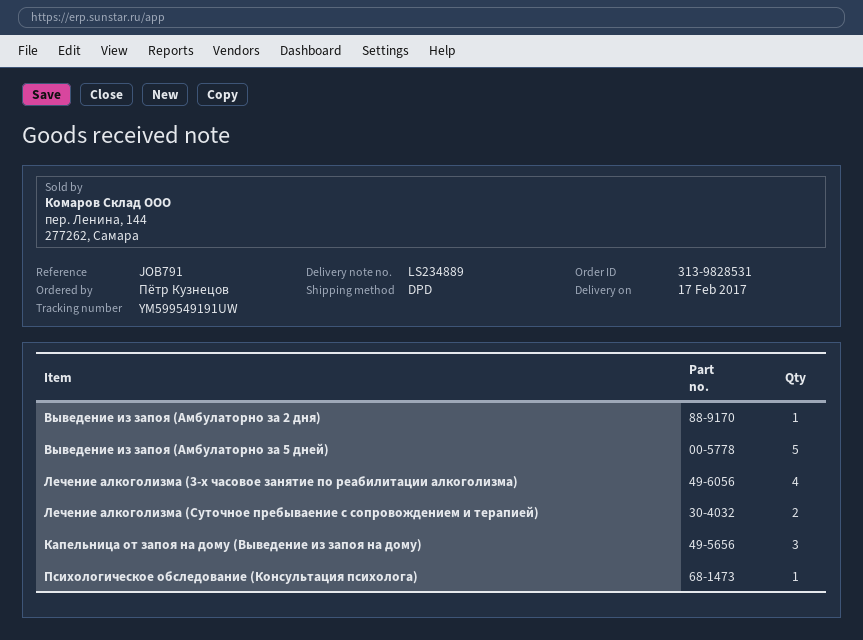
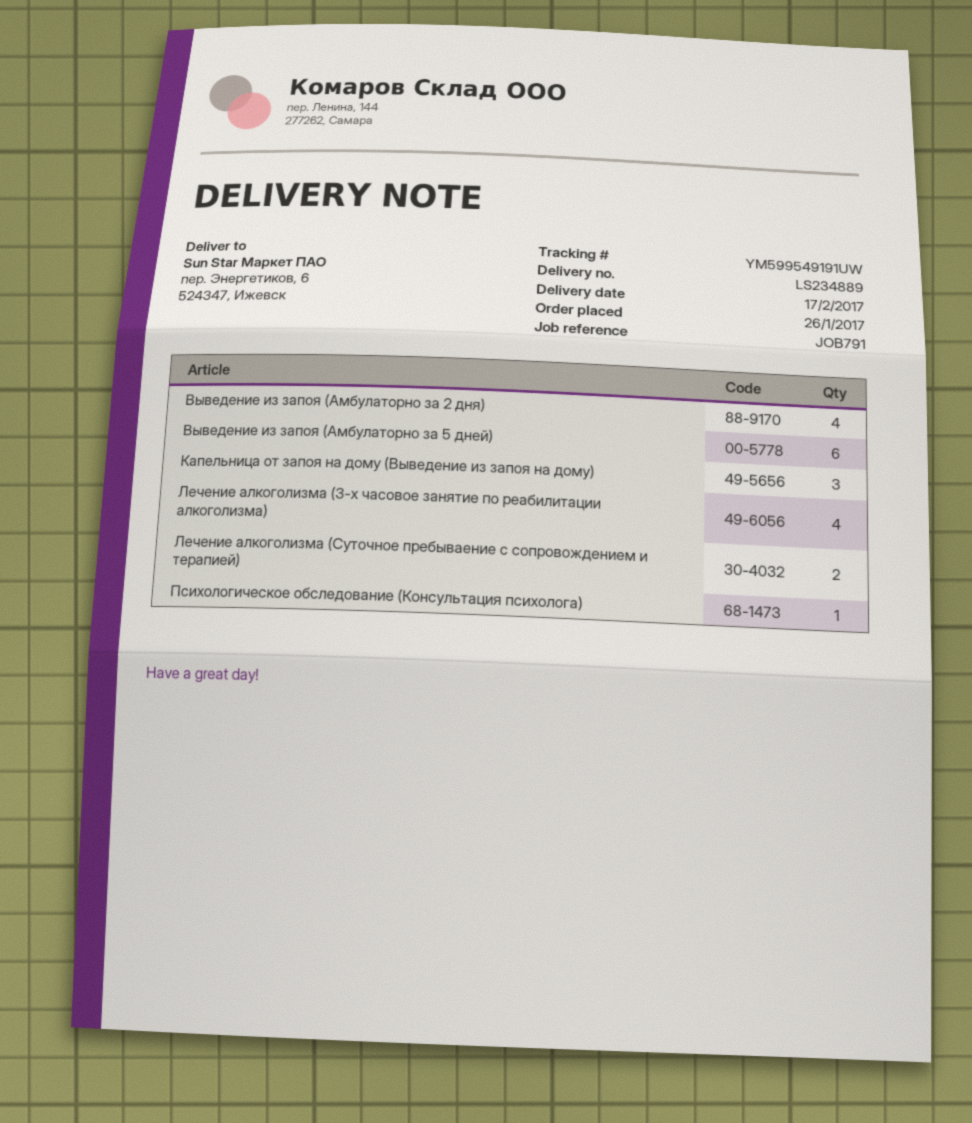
Выведение из запоя (Амбулаторно за 2 дня): 1 -> 4
Выведение из запоя (Амбулаторно за 5 дней): 5 -> 6

